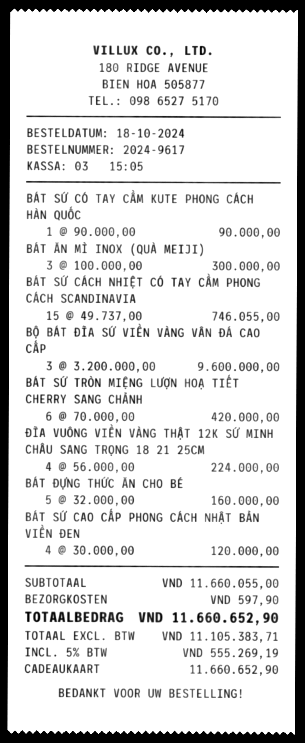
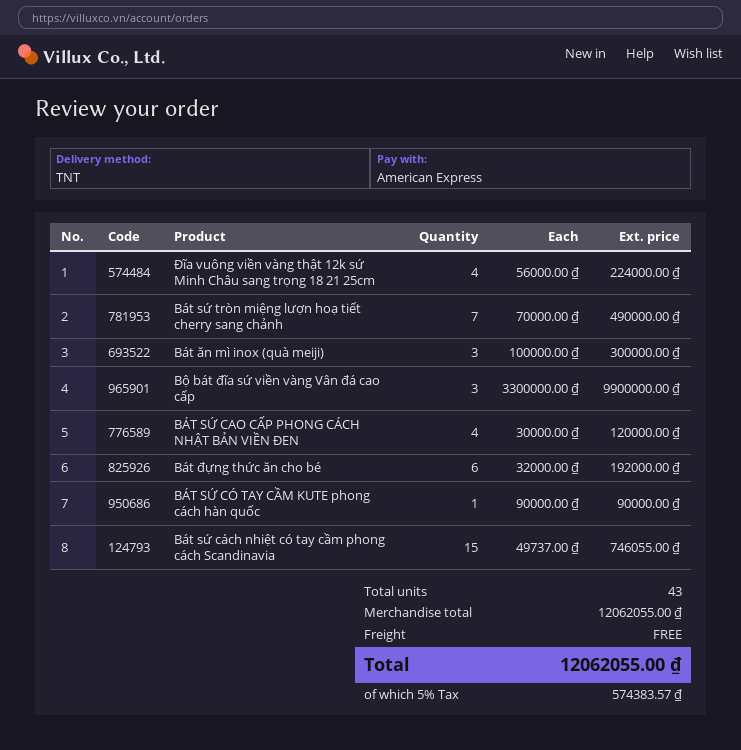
payment method: gift card -> American Express
BỘ BÁT ĐĨA SỨ VIỀN VÀNG VÂN ĐÁ CAO CẤP: 3 x 3200000.00 = 9600000.00 -> 3 x 3300000.00 = 9900000.00
BÁT SỨ TRÒN MIỆNG LƯỢN HOẠ TIẾT CHERRY SANG CHẢNH: 6 x 70000.00 = 420000.00 -> 7 x 70000.00 = 490000.00
BÁT ĐỰNG THỨC ĂN CHO BÉ: 5 x 32000.00 = 160000.00 -> 6 x 32000.00 = 192000.00
subtotal: 11660055.00 -> 12062055.00
shipping: 597.90 -> 0.00
tax: 5% = 555269.19 -> 5% = 574383.57
total: 11660652.90 -> 12062055.00

